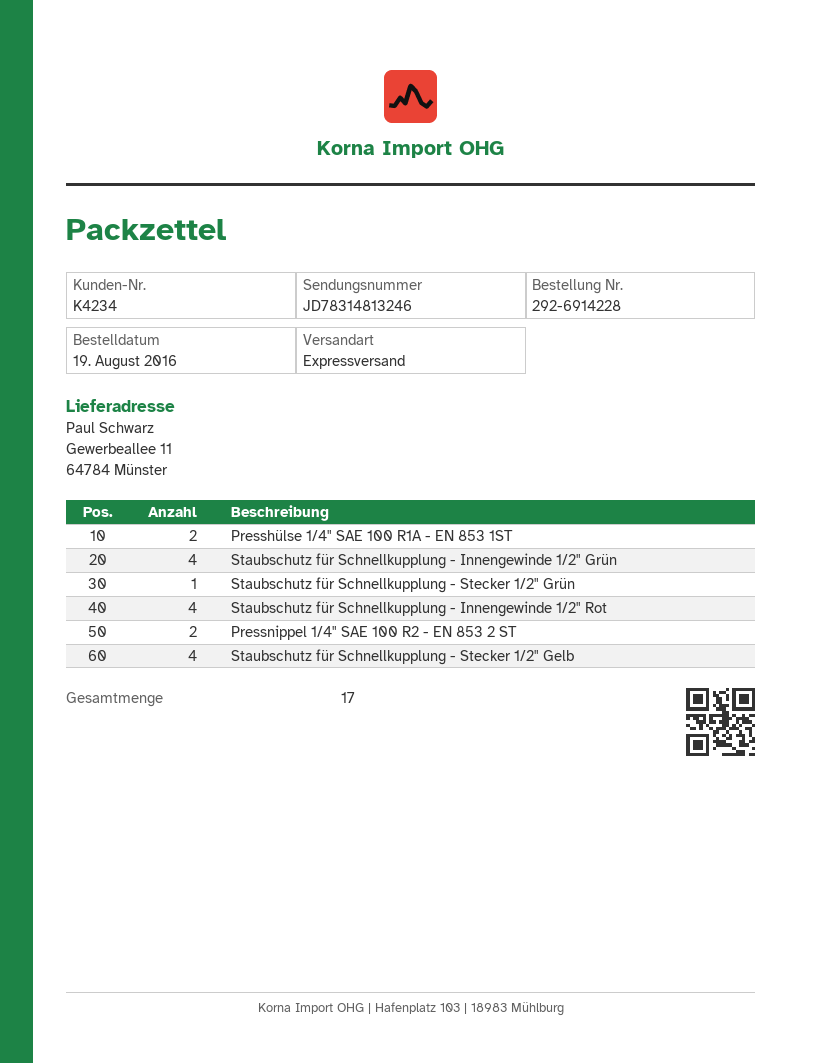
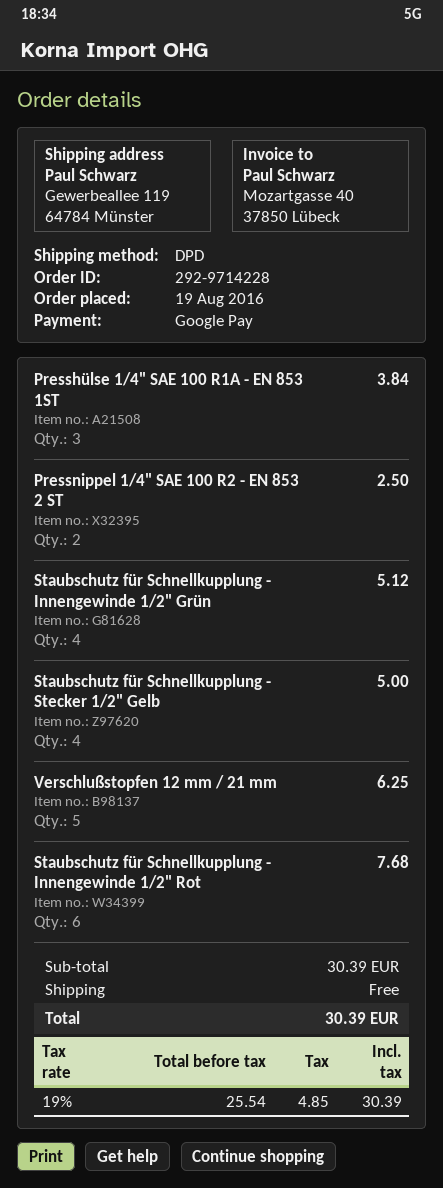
order number: 292-6914228 -> 292-9714228
shipping method: express -> DPD
ship to: Gewerbeallee 11, 64784 Münster -> Gewerbeallee 119, 64784 Münster
Presshülse 1/4" SAE 100 R1A - EN 853 1ST: 2 -> 3
Staubschutz für Schnellkupplung - Stecker 1/2" Grün: 1 -> none
Staubschutz für Schnellkupplung - Innengewinde 1/2" Rot: 4 -> 6
Verschlußstopfen 12 mm / 21 mm: none -> 5

